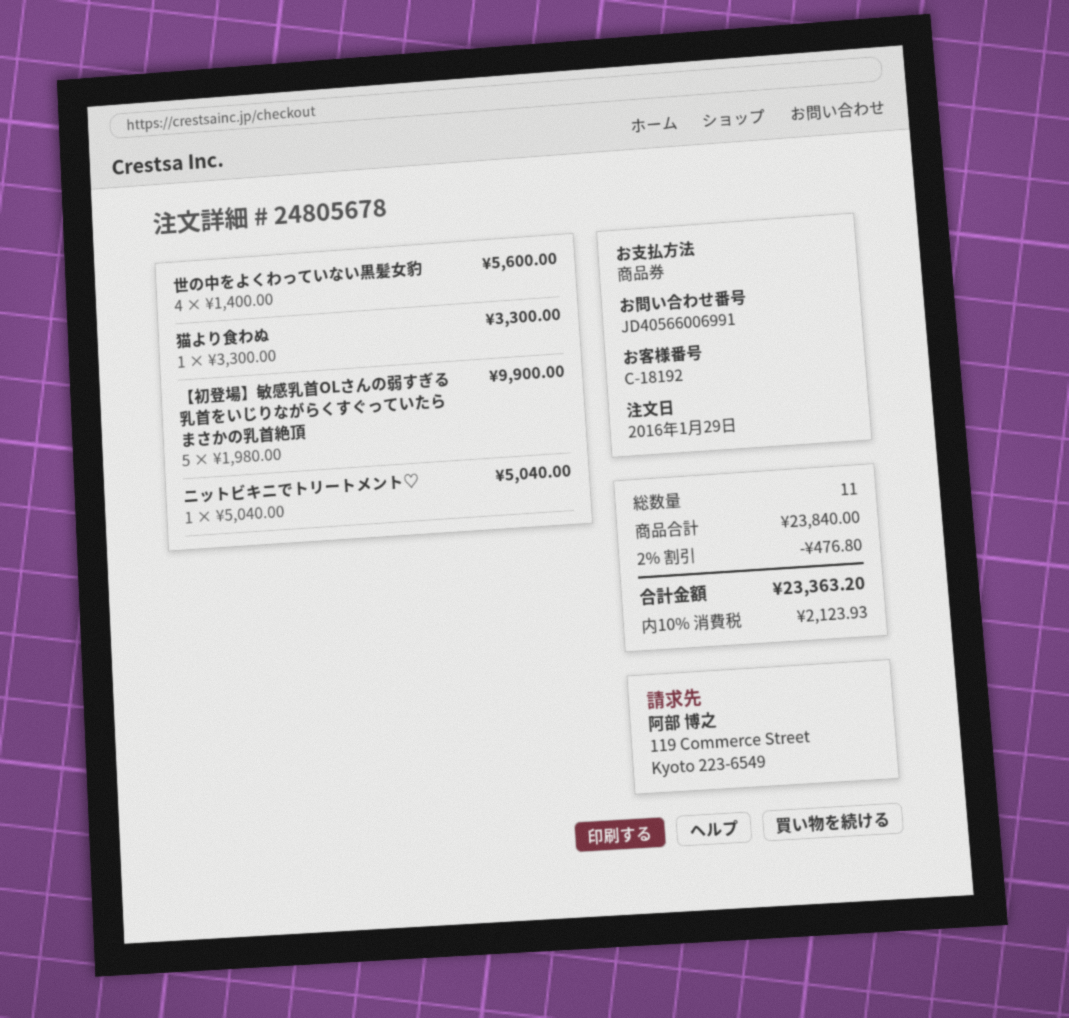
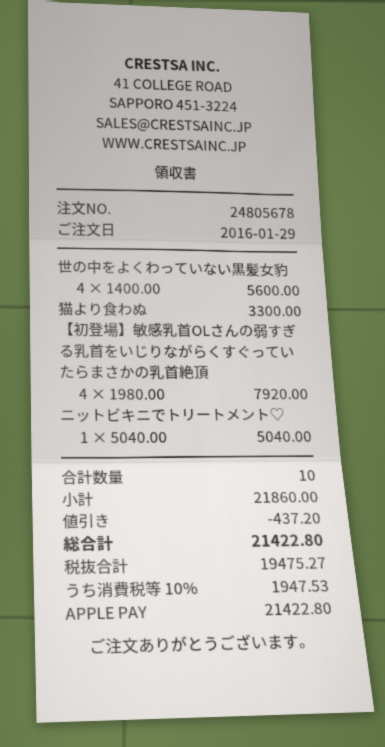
payment method: gift card -> Apple Pay
【初登場】敏感乳首OLさんの弱すぎる乳首をいじりながらくすぐっていたらまさかの乳首絶頂: 5 x 1980.00 = 9900.00 -> 4 x 1980.00 = 7920.00
total quantity: 11 -> 10
subtotal: 23840.00 -> 21860.00
discount: 476.80 -> 437.20
tax: 10% = 2123.93 -> 10% = 1947.53
total: 23363.20 -> 21422.80

